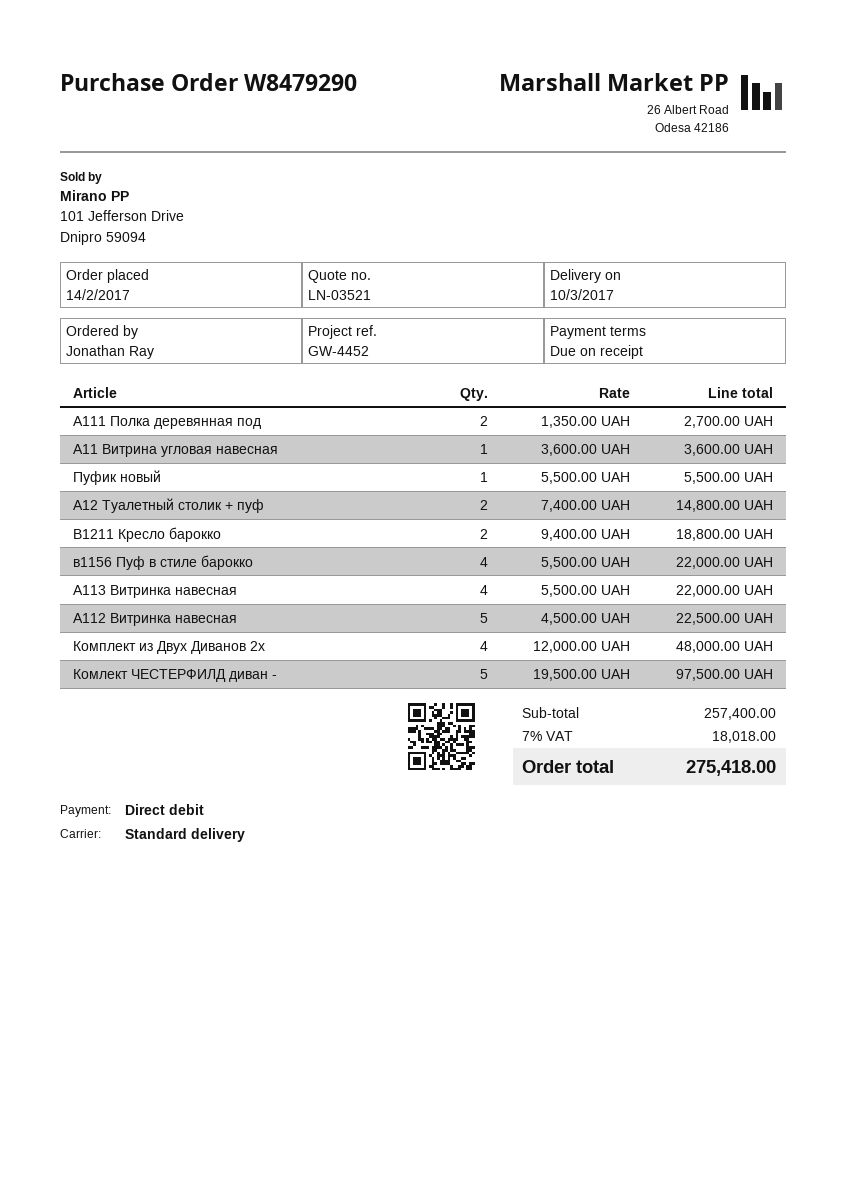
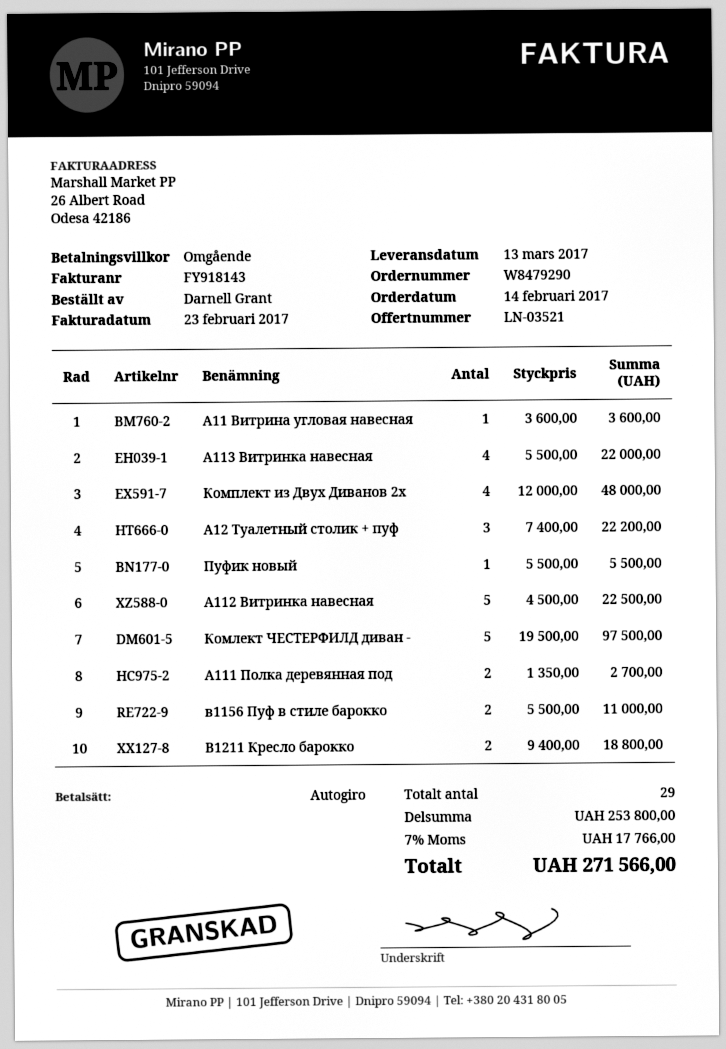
delivery date: 2017-03-10 -> 2017-03-13
ordered by: Jonathan Ray -> Darnell Grant
А12 Туалетный столик + пуф: 2 x 7400.00 = 14800.00 -> 3 x 7400.00 = 22200.00
в1156 Пуф в стиле барокко: 4 x 5500.00 = 22000.00 -> 2 x 5500.00 = 11000.00
subtotal: 257400.00 -> 253800.00
tax: 7% = 18018.00 -> 7% = 17766.00
total: 275418.00 -> 271566.00

